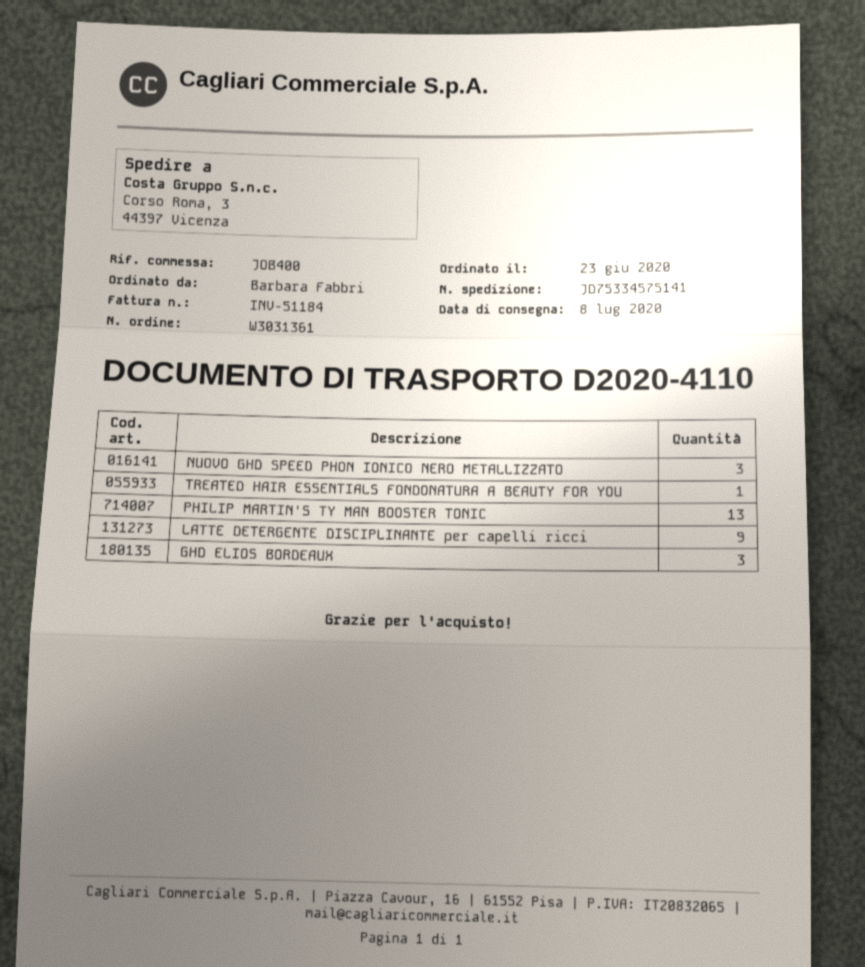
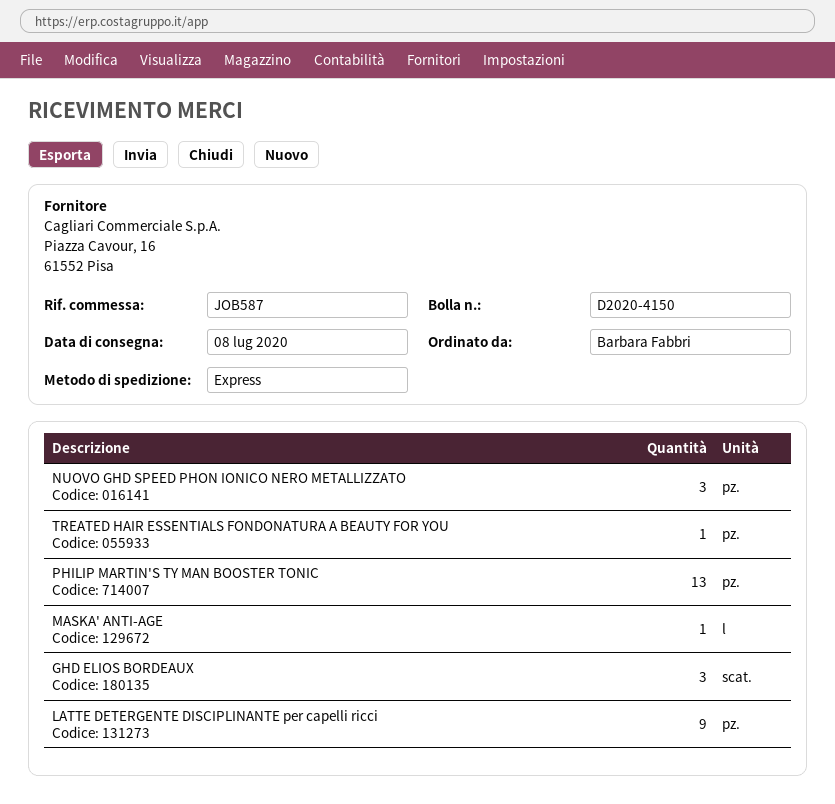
delivery note number: D2020-4110 -> D2020-4150
reference: JOB400 -> JOB587
MASKA' ANTI-AGE: none -> 1

